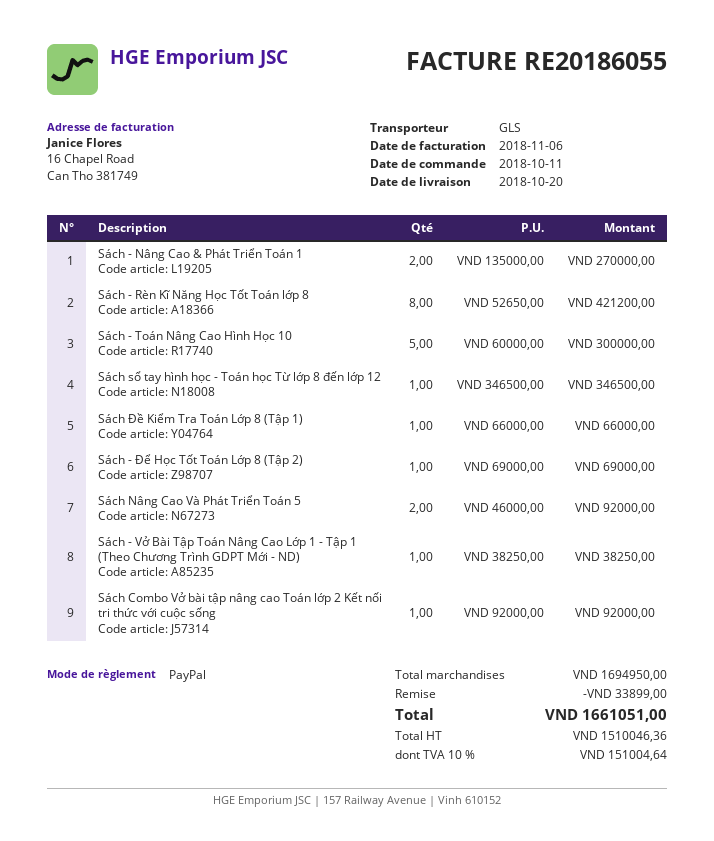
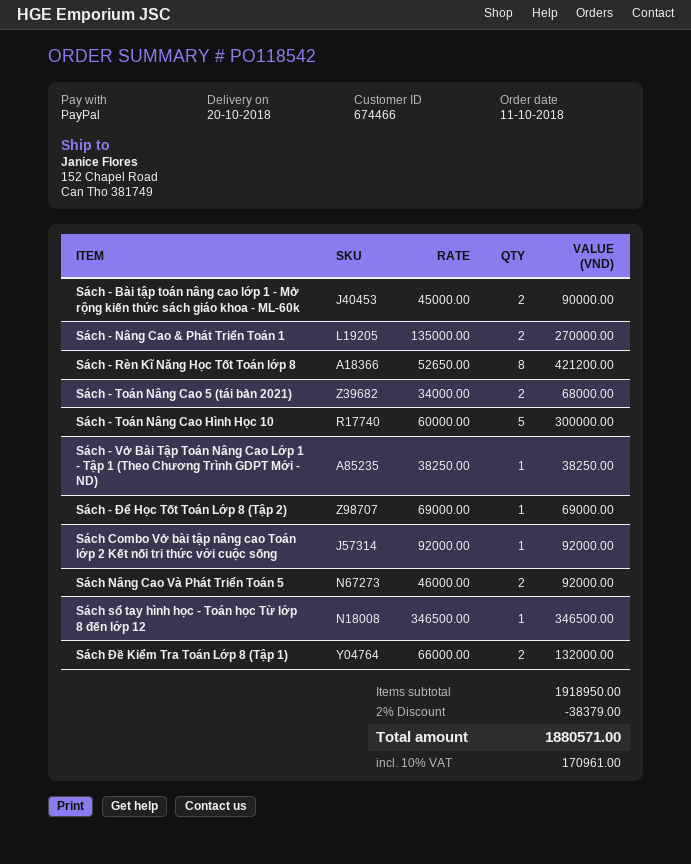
Sách Đề Kiểm Tra Toán Lớp 8 (Tập 1): 1 x 66000.00 = 66000.00 -> 2 x 66000.00 = 132000.00
Sách - Bài tập toán nâng cao lớp 1 - Mở rộng kiến thức sách giáo khoa - ML-60k: none -> 2 x 45000.00 = 90000.00
Sách - Toán Nâng Cao 5 (tái bản 2021): none -> 2 x 34000.00 = 68000.00
subtotal: 1694950.00 -> 1918950.00
discount: 33899.00 -> 38379.00
tax: 10% = 151004.64 -> 10% = 170961.00
total: 1661051.00 -> 1880571.00

